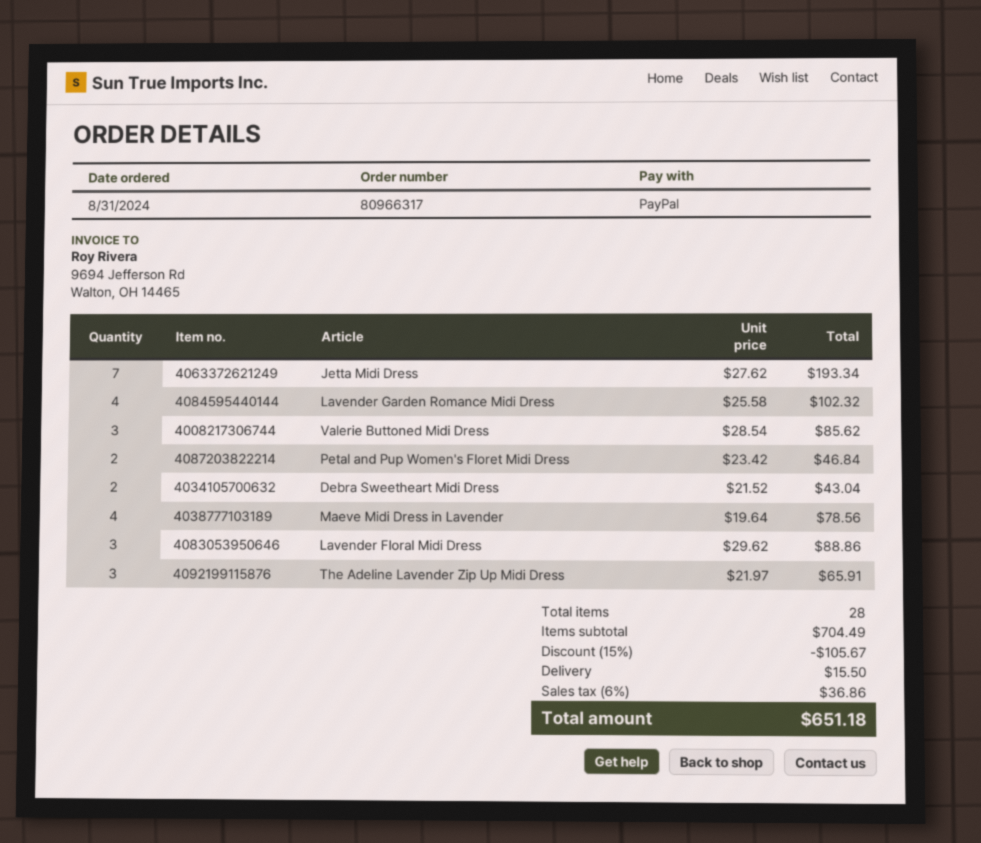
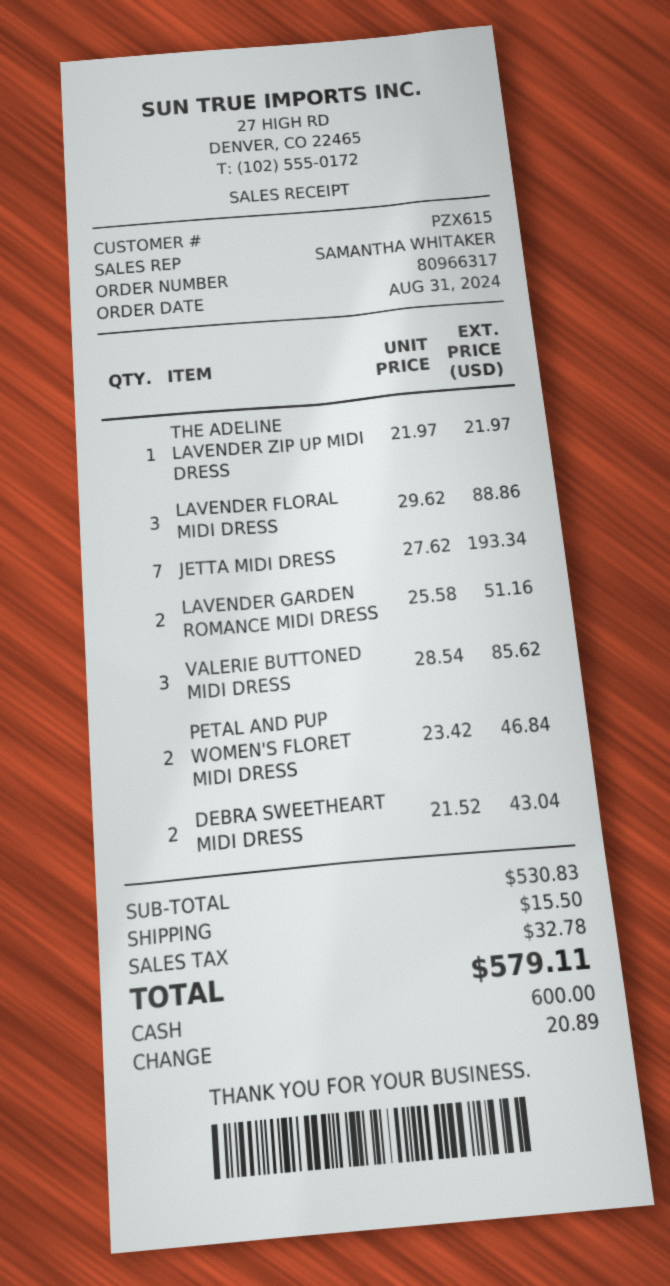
payment method: PayPal -> cash
Lavender Garden Romance Midi Dress: 4 x 25.58 = 102.32 -> 2 x 25.58 = 51.16
Maeve Midi Dress in Lavender: 4 x 19.64 = 78.56 -> none
The Adeline Lavender Zip Up Midi Dress: 3 x 21.97 = 65.91 -> 1 x 21.97 = 21.97
subtotal: 704.49 -> 530.83
discount: 15% = 105.67 -> none
tax: 36.86 -> 32.78
total: 651.18 -> 579.11

